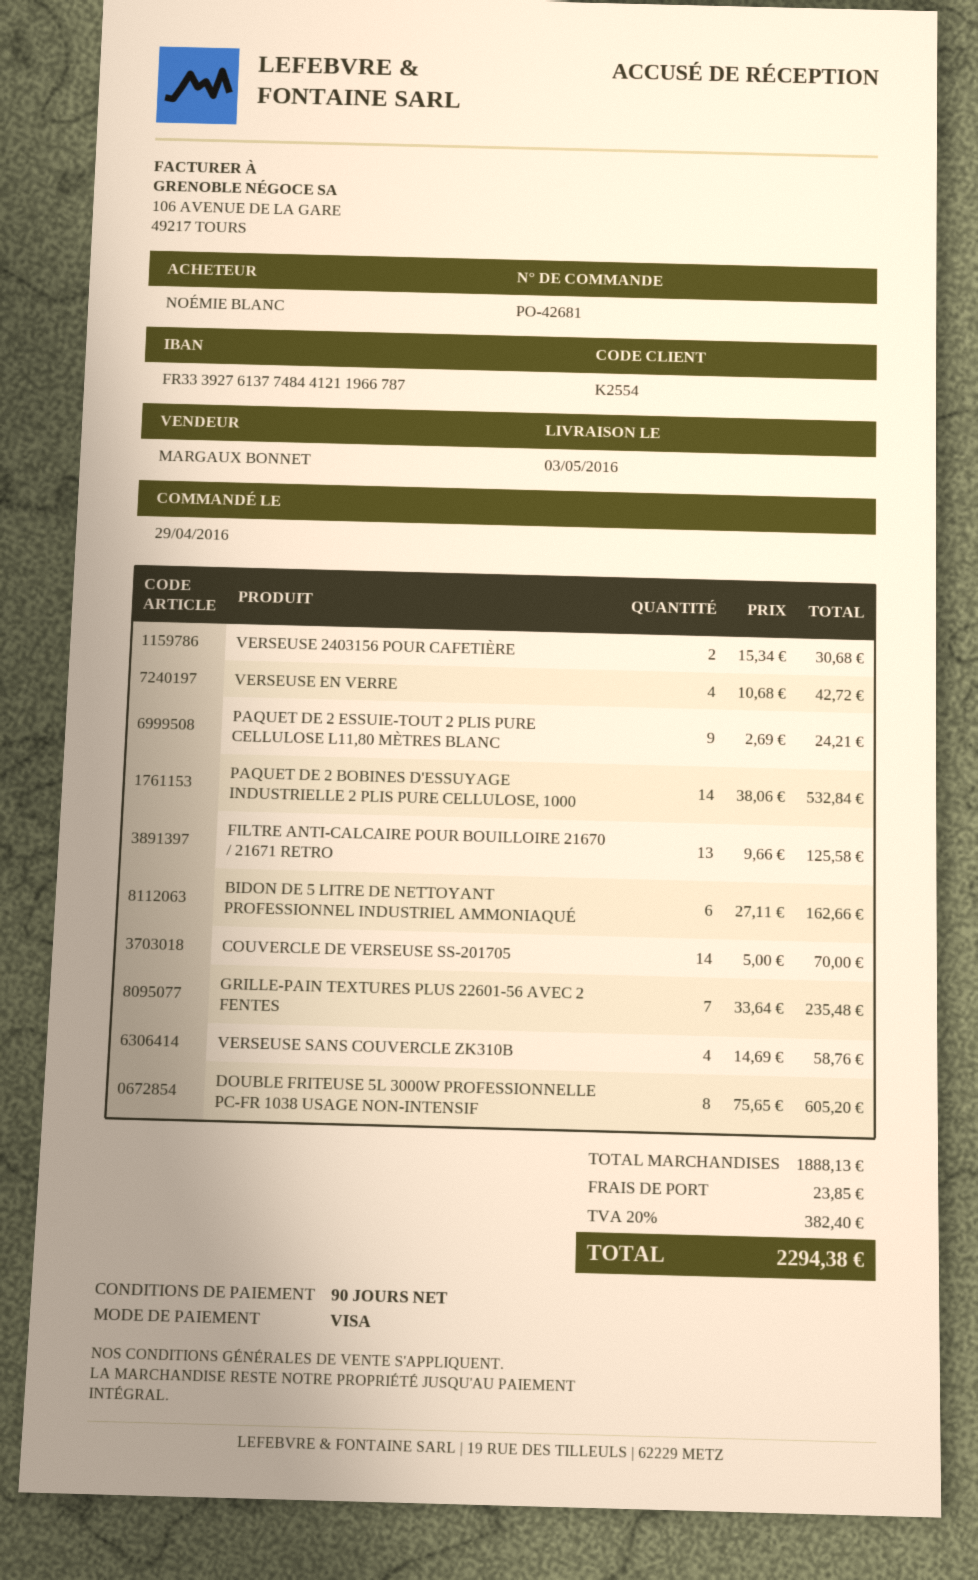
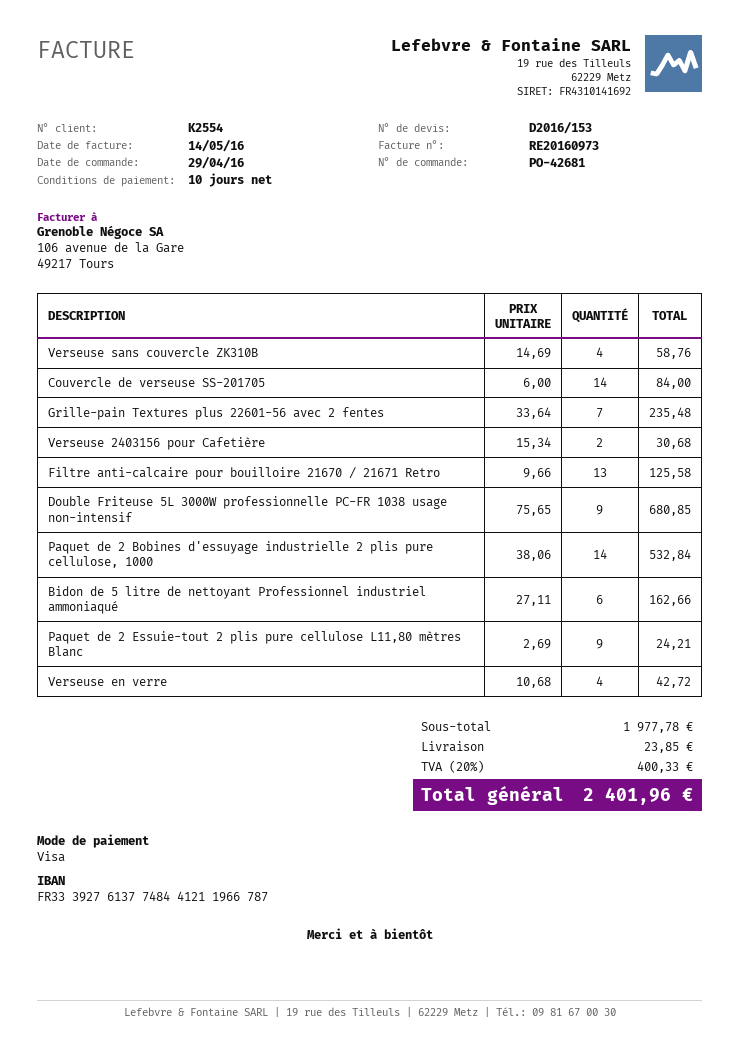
payment terms: 90 days -> 10 days
COUVERCLE DE VERSEUSE SS-201705: 14 x 5.00 = 70.00 -> 14 x 6.00 = 84.00
DOUBLE FRITEUSE 5L 3000W PROFESSIONNELLE PC-FR 1038 USAGE NON-INTENSIF: 8 x 75.65 = 605.20 -> 9 x 75.65 = 680.85
subtotal: 1888.13 -> 1977.78
tax: 20% = 382.40 -> 20% = 400.33
total: 2294.38 -> 2401.96

